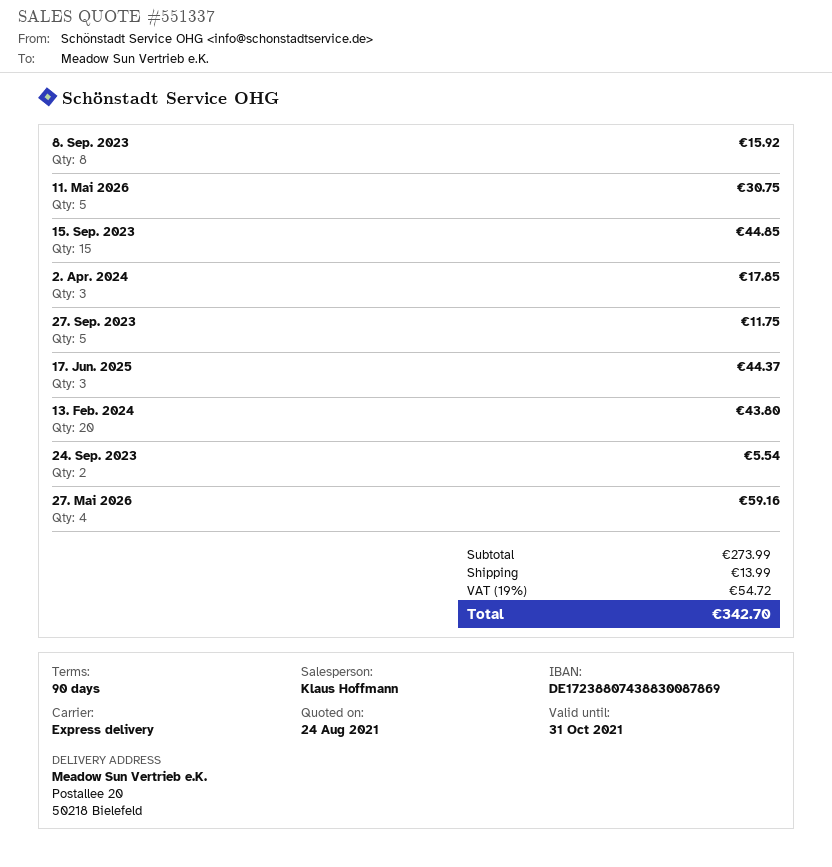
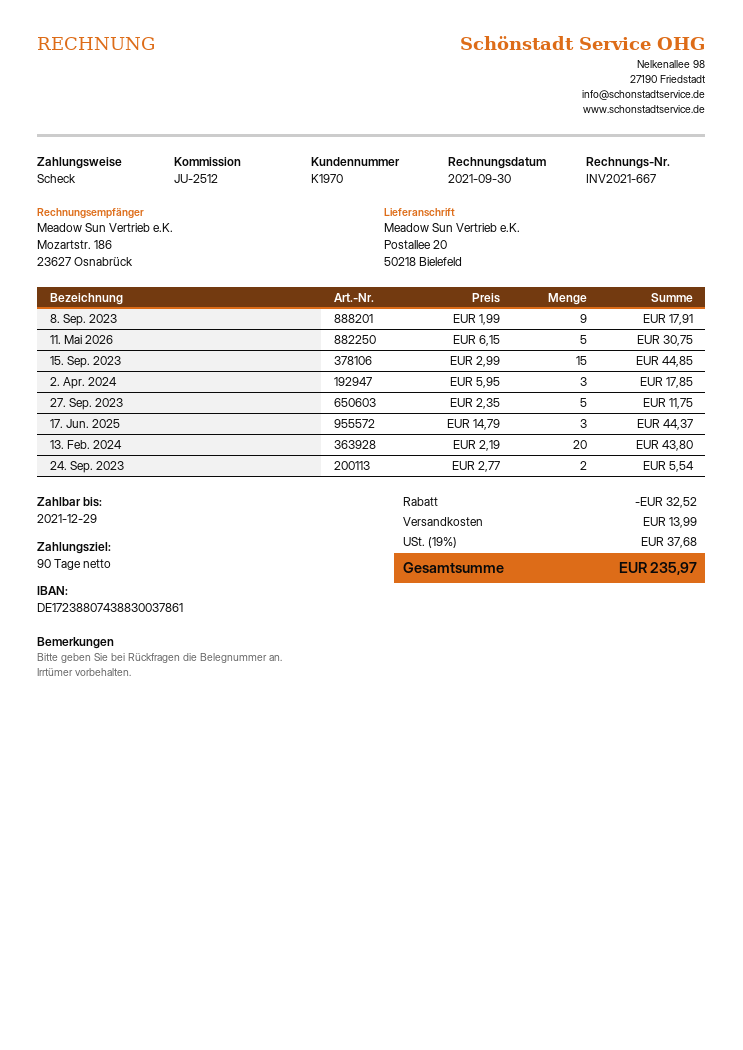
bank account: DE17238807438830087869 -> DE17238807438830037861
8. Sep. 2023: 8 for 15.92 -> 9 for 17.91
27. Mai 2026: 4 for 59.16 -> none
discount: none -> 32.52
tax: 19% = 54.72 -> 19% = 37.68
total: 342.70 -> 235.97

